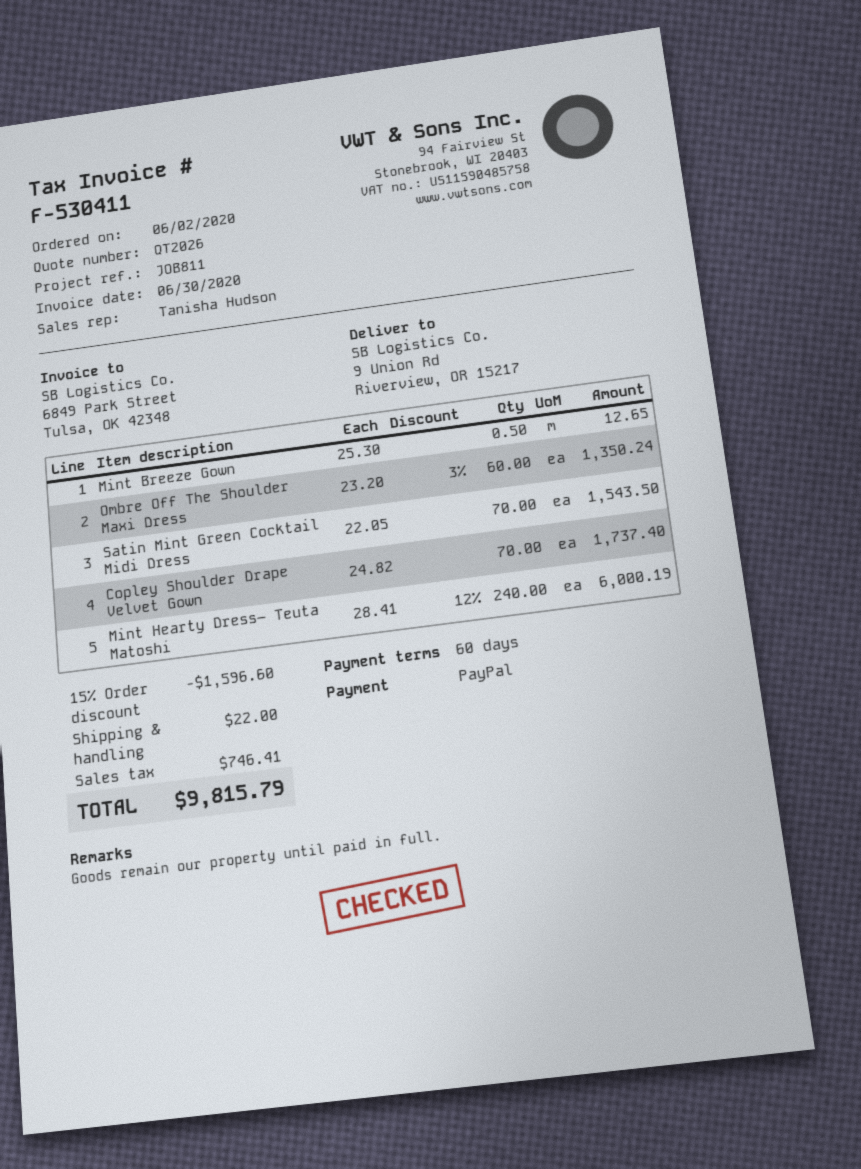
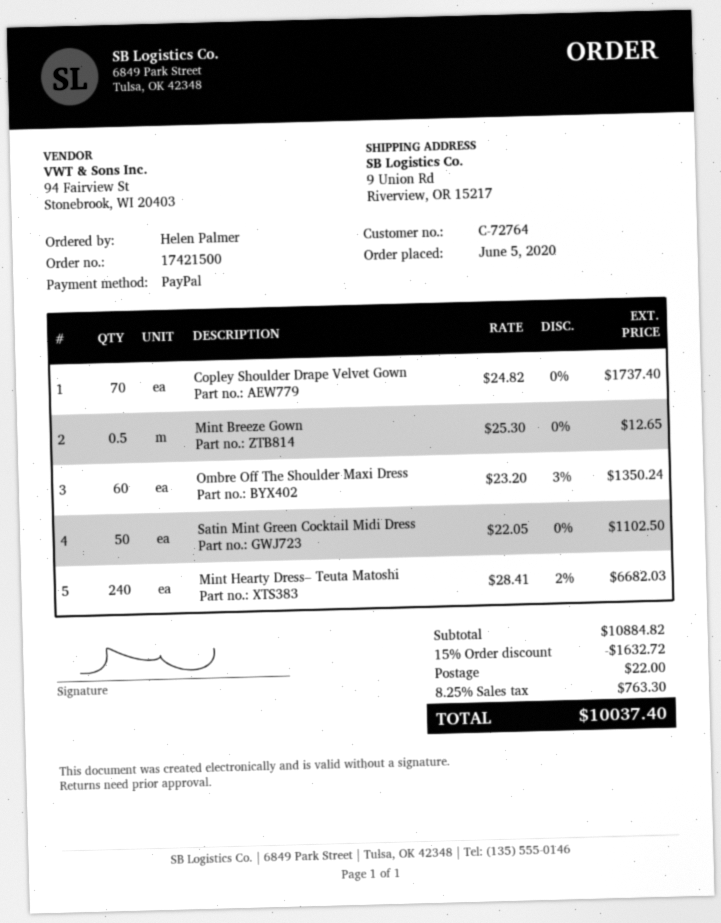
order date: 2020-06-02 -> 2020-06-05
Satin Mint Green Cocktail Midi Dress: 70 x 22.05 = 1543.50 -> 50 x 22.05 = 1102.50
Mint Hearty Dress– Teuta Matoshi: 240 x 28.41 - 12% = 6000.19 -> 240 x 28.41 - 2% = 6682.03
discount: 15% = 1596.60 -> 15% = 1632.72
tax: 746.41 -> 763.30
total: 9815.79 -> 10037.40

